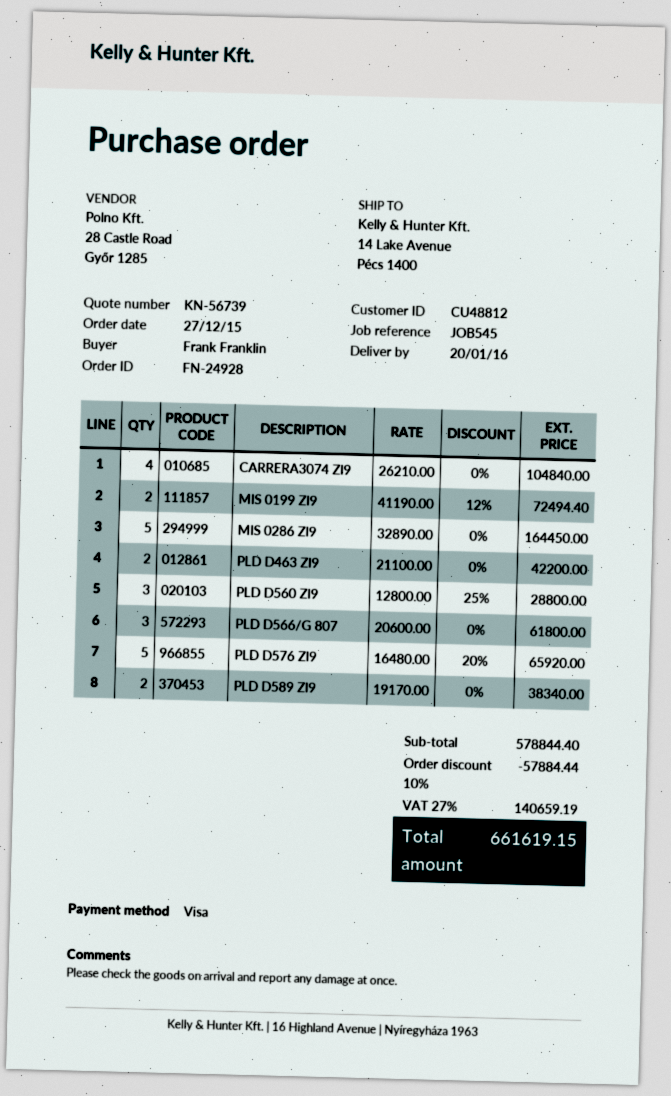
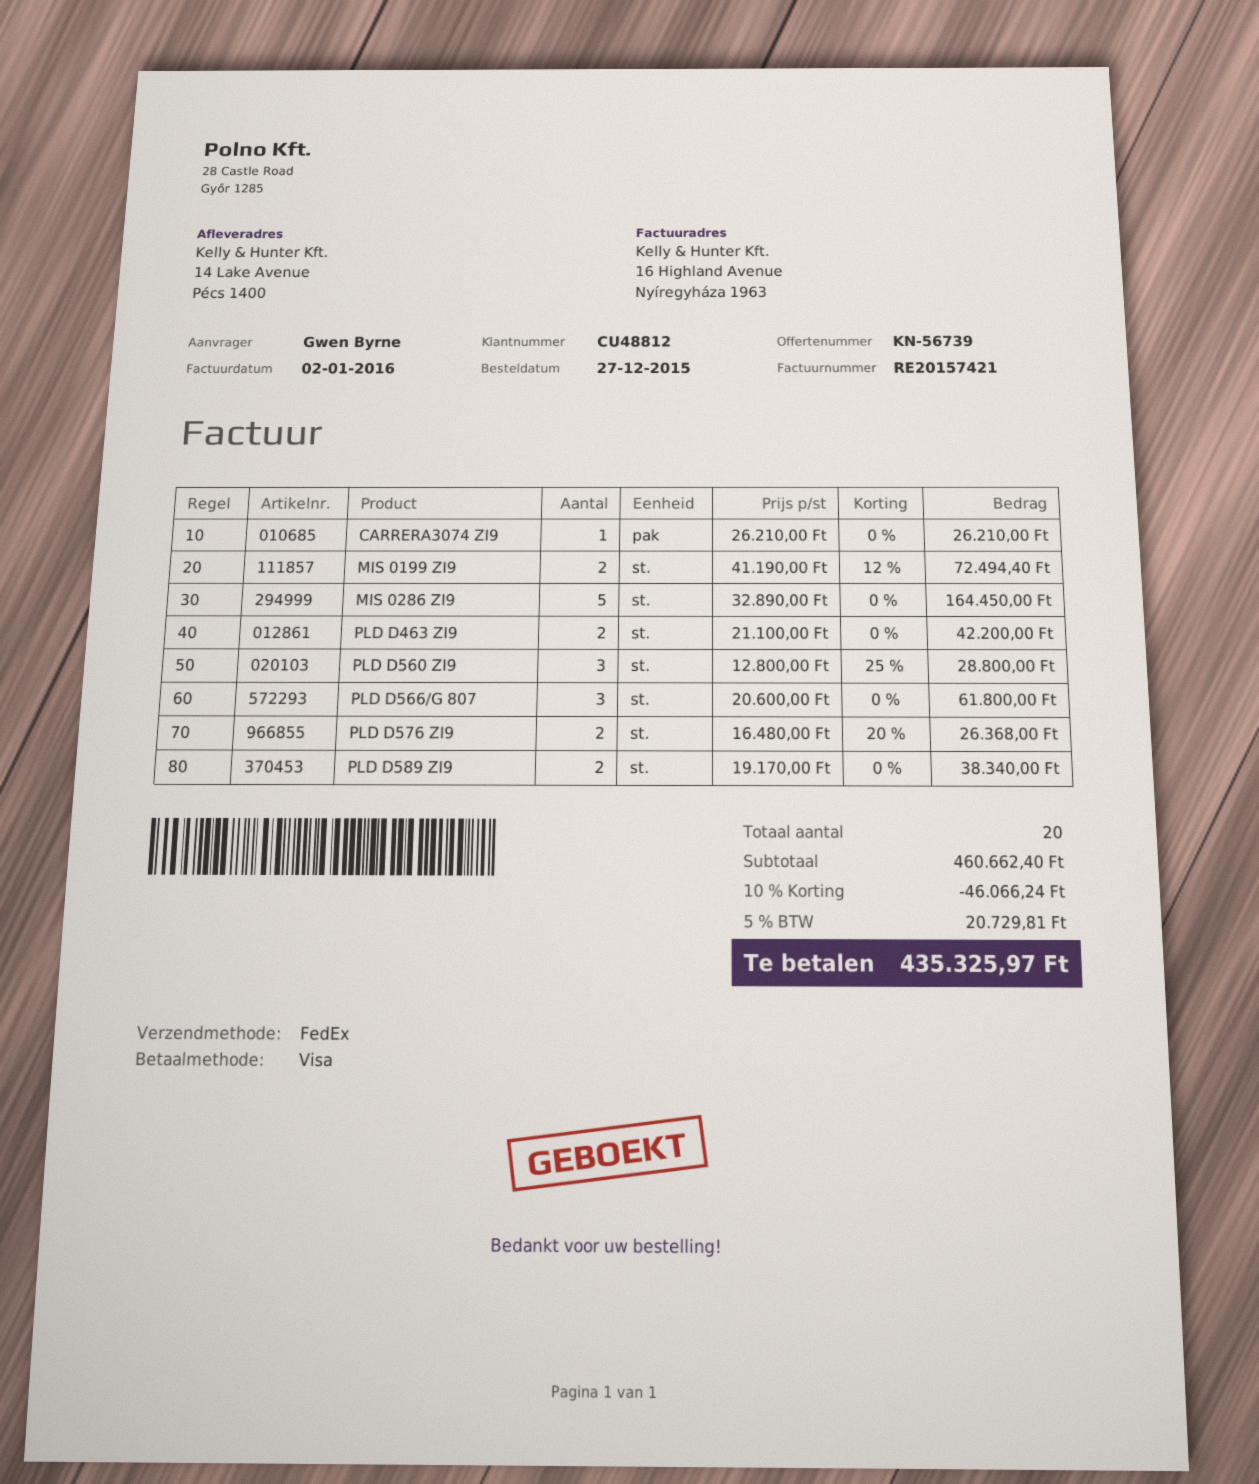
ordered by: Frank Franklin -> Gwen Byrne
CARRERA3074 ZI9: 4 x 26210.00 = 104840.00 -> 1 x 26210.00 = 26210.00
PLD D576 ZI9: 5 x 16480.00 - 20% = 65920.00 -> 2 x 16480.00 - 20% = 26368.00
subtotal: 578844.40 -> 460662.40
discount: 10% = 57884.44 -> 10% = 46066.24
tax: 27% = 140659.19 -> 5% = 20729.81
total: 661619.15 -> 435325.97

